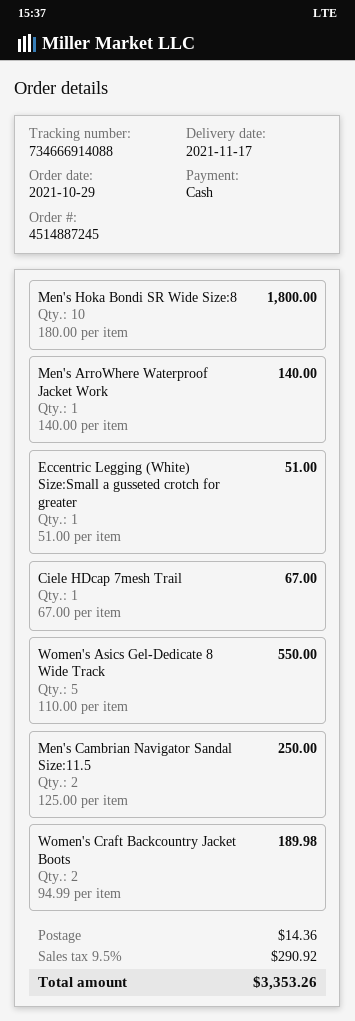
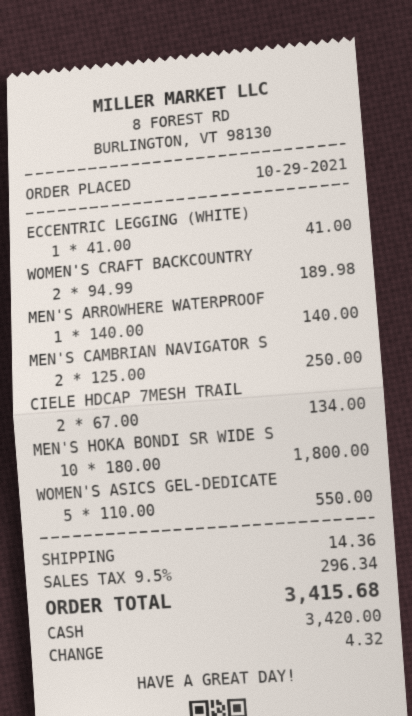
Eccentric Legging (White) Size:Small a gusseted crotch for greater: 1 x 51.00 = 51.00 -> 1 x 41.00 = 41.00
Ciele HDcap 7mesh Trail: 1 x 67.00 = 67.00 -> 2 x 67.00 = 134.00
tax: 9.5% = 290.92 -> 9.5% = 296.34
total: 3353.26 -> 3415.68

